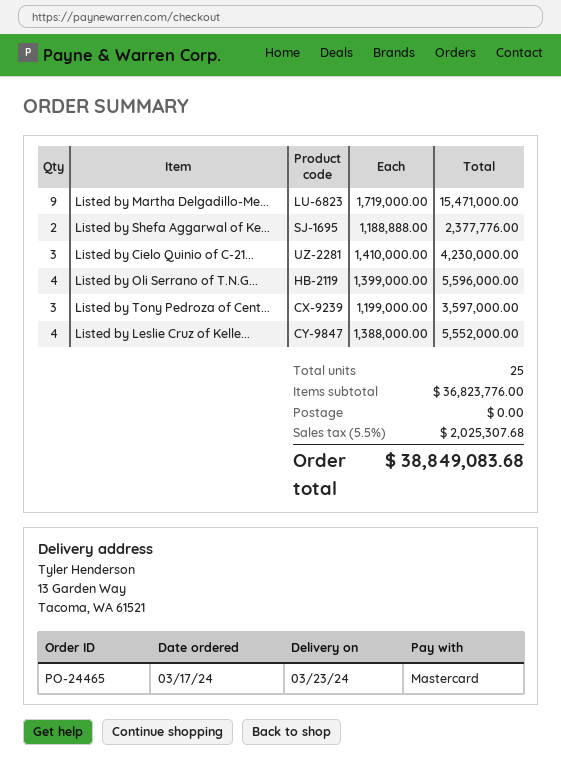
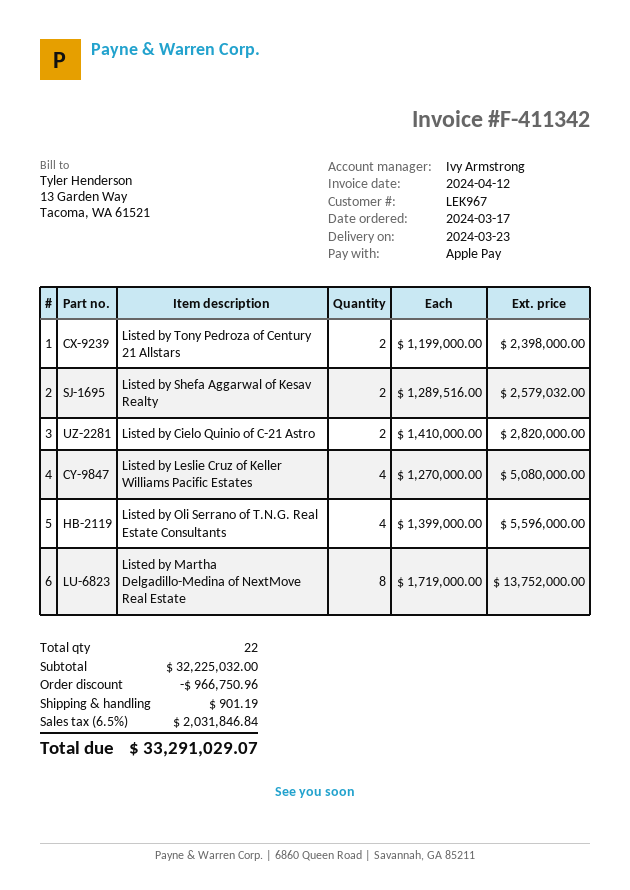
payment method: Mastercard -> Apple Pay
Listed by Martha Delgadillo-Me...: 9 x 1719000.00 = 15471000.00 -> 8 x 1719000.00 = 13752000.00
Listed by Shefa Aggarwal of Ke...: 2 x 1188888.00 = 2377776.00 -> 2 x 1289516.00 = 2579032.00
Listed by Cielo Quinio of C-21...: 3 x 1410000.00 = 4230000.00 -> 2 x 1410000.00 = 2820000.00
Listed by Tony Pedroza of Cent...: 3 x 1199000.00 = 3597000.00 -> 2 x 1199000.00 = 2398000.00
Listed by Leslie Cruz of Kelle...: 4 x 1388000.00 = 5552000.00 -> 4 x 1270000.00 = 5080000.00
total quantity: 25 -> 22
subtotal: 36823776.00 -> 32225032.00
discount: none -> 966750.96
shipping: 0.00 -> 901.19
tax: 5.5% = 2025307.68 -> 6.5% = 2031846.84
total: 38849083.68 -> 33291029.07

